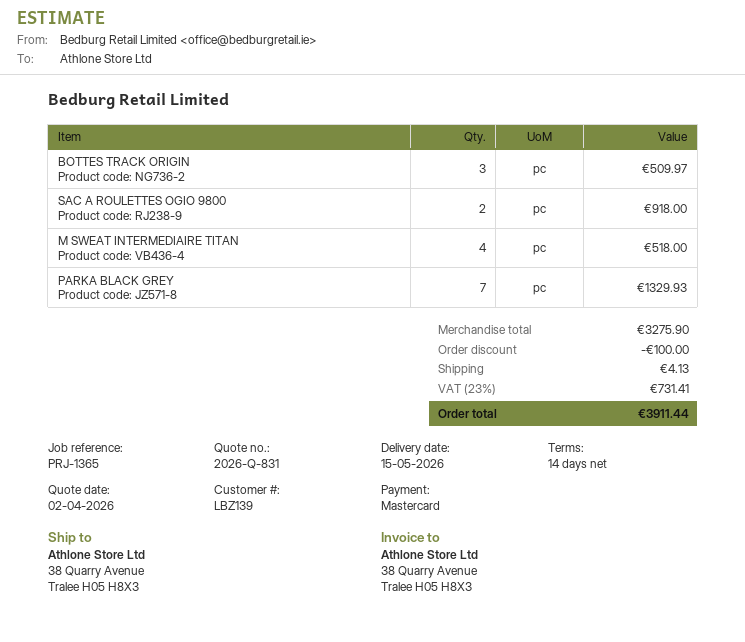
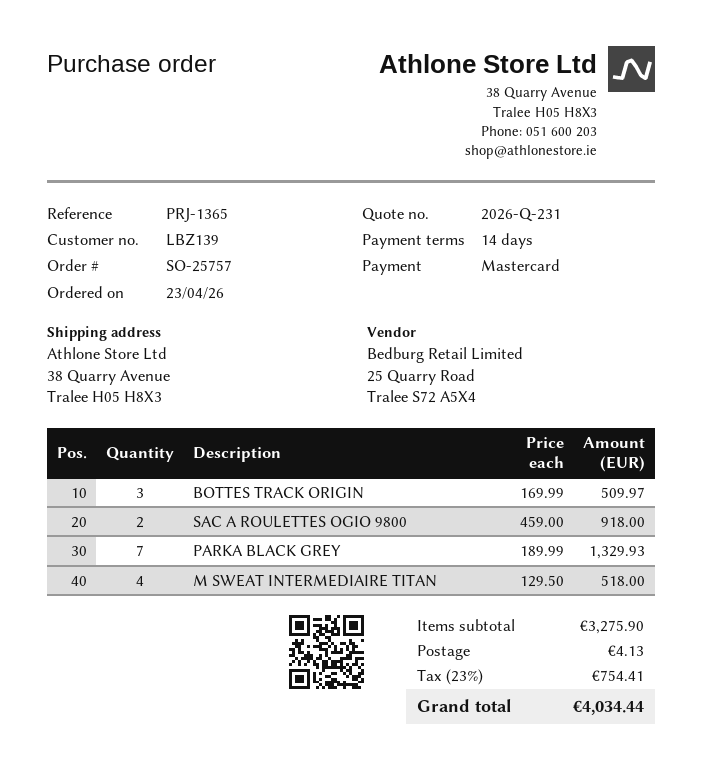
quote number: 2026-Q-831 -> 2026-Q-231
discount: 100.00 -> none
tax: 23% = 731.41 -> 23% = 754.41
total: 3911.44 -> 4034.44

